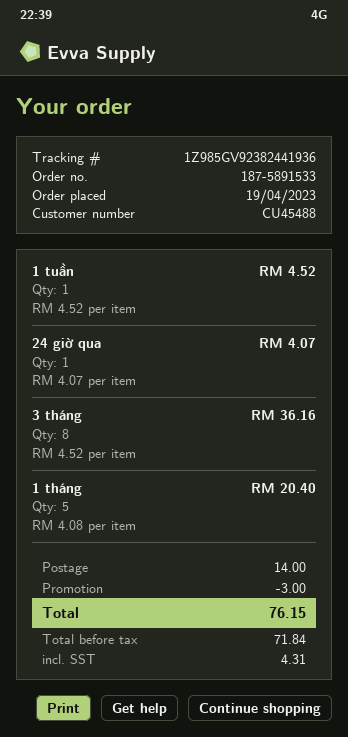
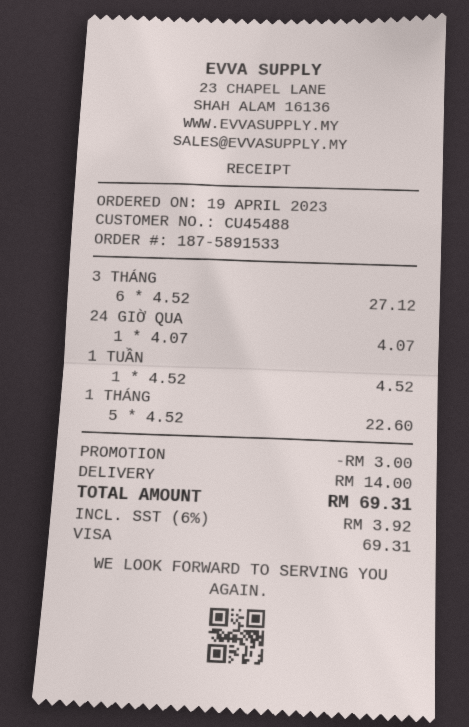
3 tháng: 8 x 4.52 = 36.16 -> 6 x 4.52 = 27.12
1 tháng: 5 x 4.08 = 20.40 -> 5 x 4.52 = 22.60
tax: 4.31 -> 3.92
total: 76.15 -> 69.31

